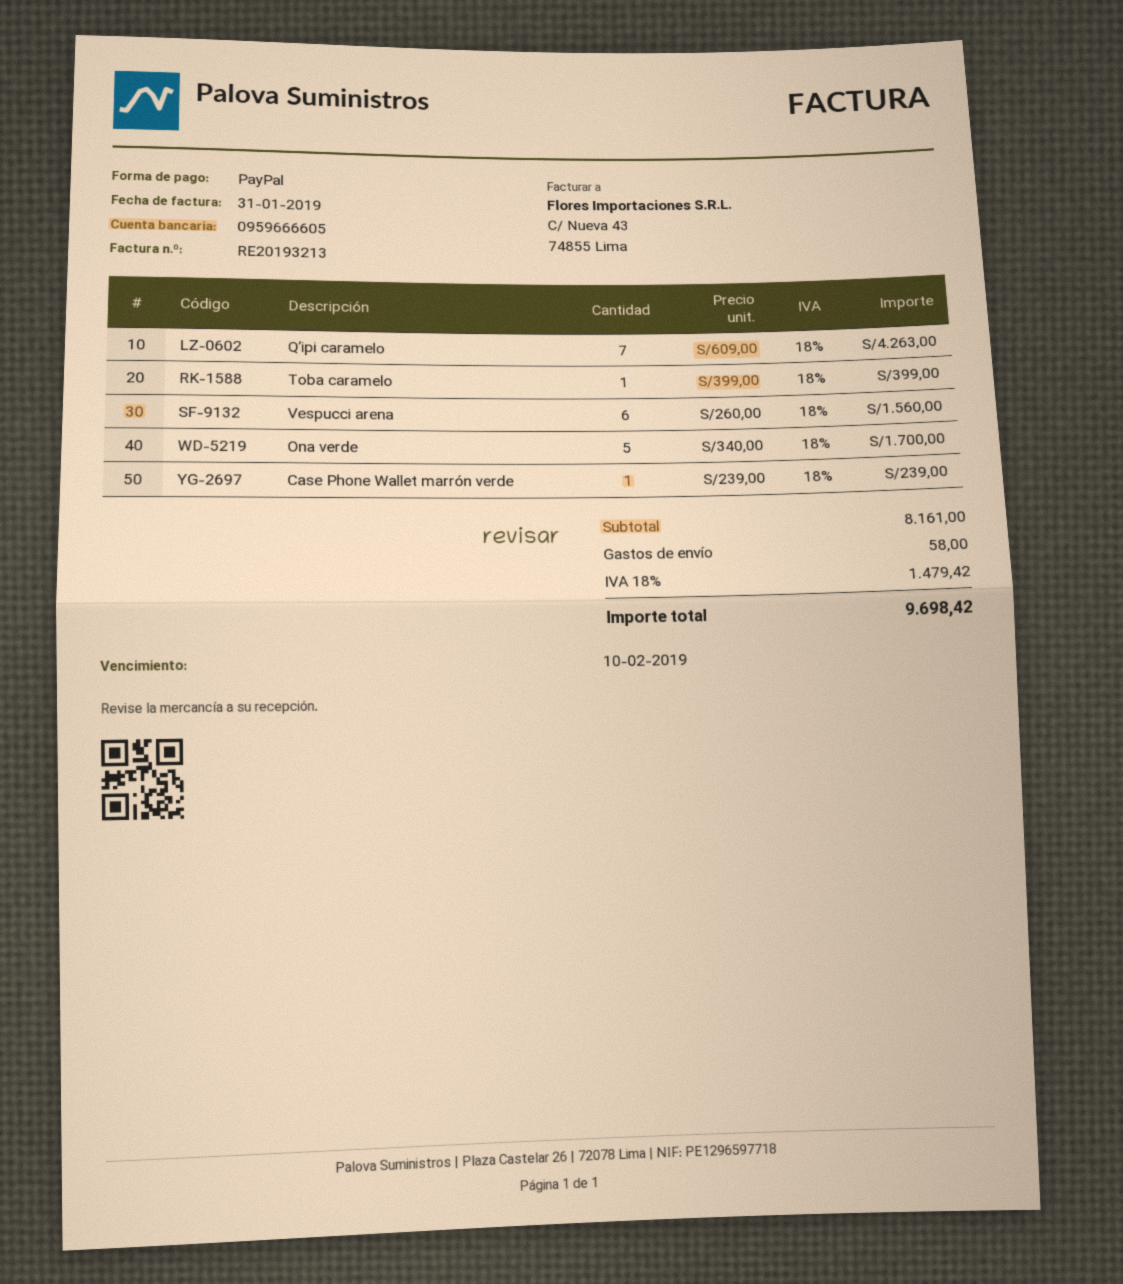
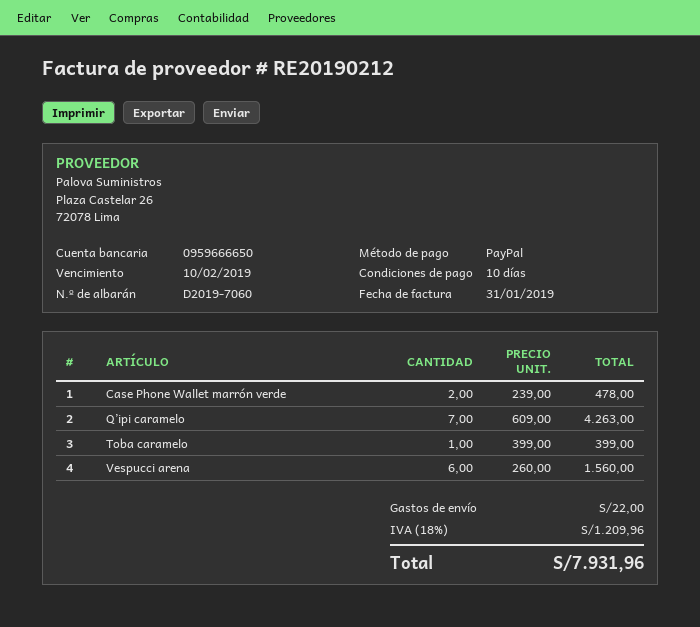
invoice number: RE20193213 -> RE20190212
bank account: 0959666605 -> 0959666650
Ona verde: 5 x 340.00 = 1700.00 -> none
Case Phone Wallet marrón verde: 1 x 239.00 = 239.00 -> 2 x 239.00 = 478.00
shipping: 58.00 -> 22.00
tax: 18% = 1479.42 -> 18% = 1209.96
total: 9698.42 -> 7931.96

